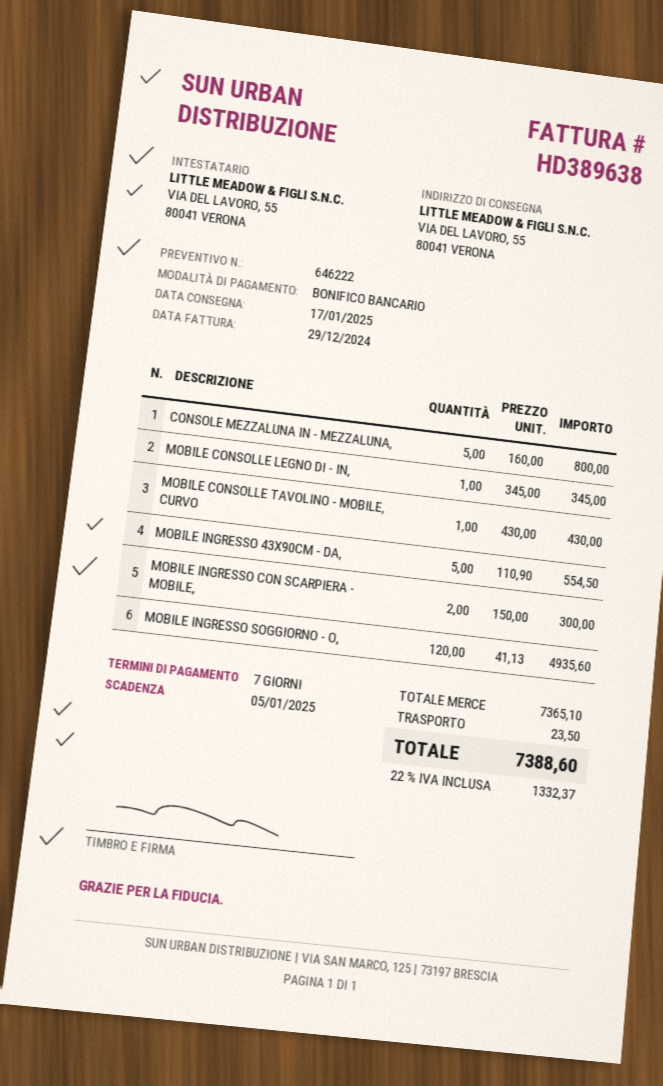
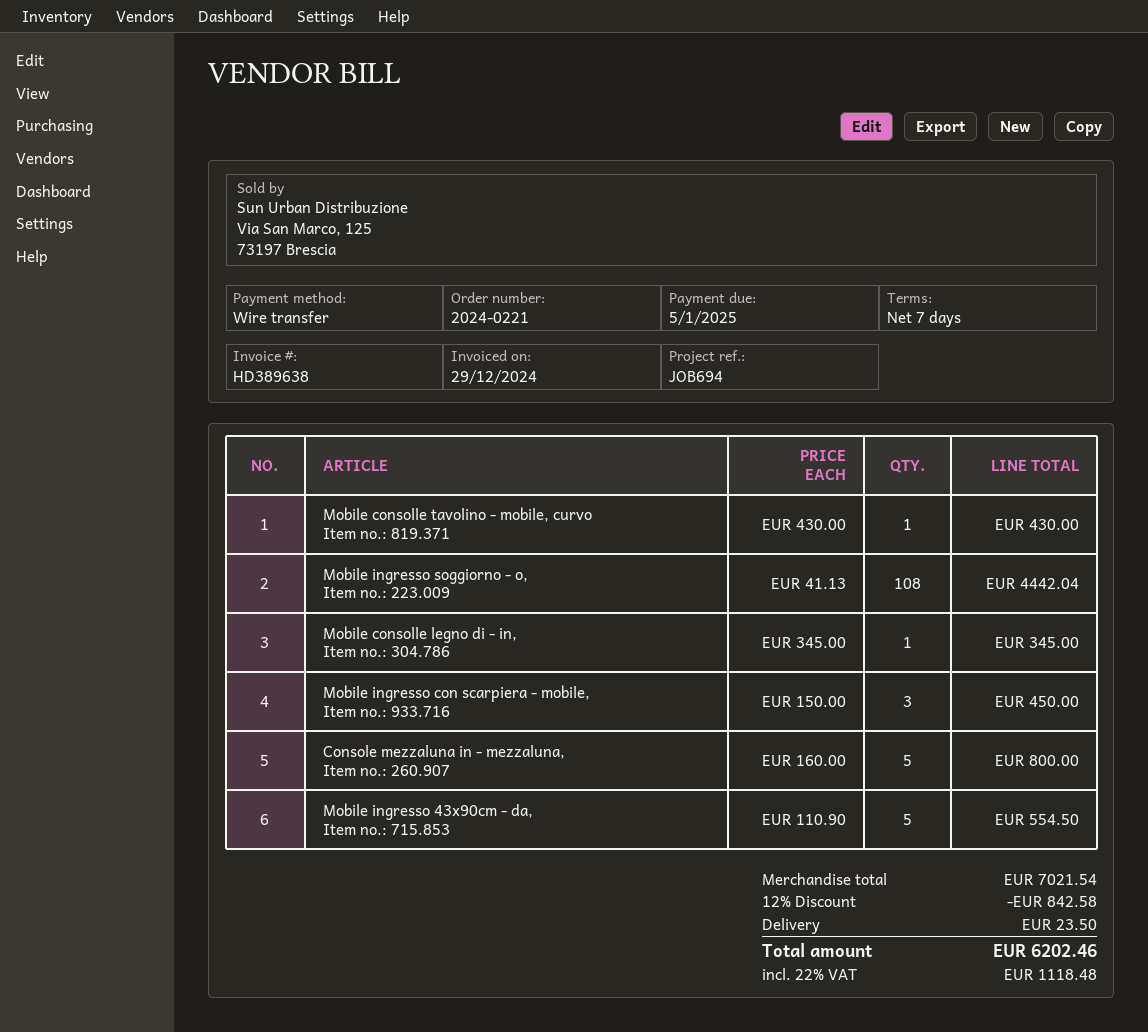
MOBILE INGRESSO CON SCARPIERA - MOBILE,: 2 x 150.00 = 300.00 -> 3 x 150.00 = 450.00
MOBILE INGRESSO SOGGIORNO - O,: 120 x 41.13 = 4935.60 -> 108 x 41.13 = 4442.04
subtotal: 7365.10 -> 7021.54
discount: none -> 12% = 842.58
tax: 22% = 1332.37 -> 22% = 1118.48
total: 7388.60 -> 6202.46

